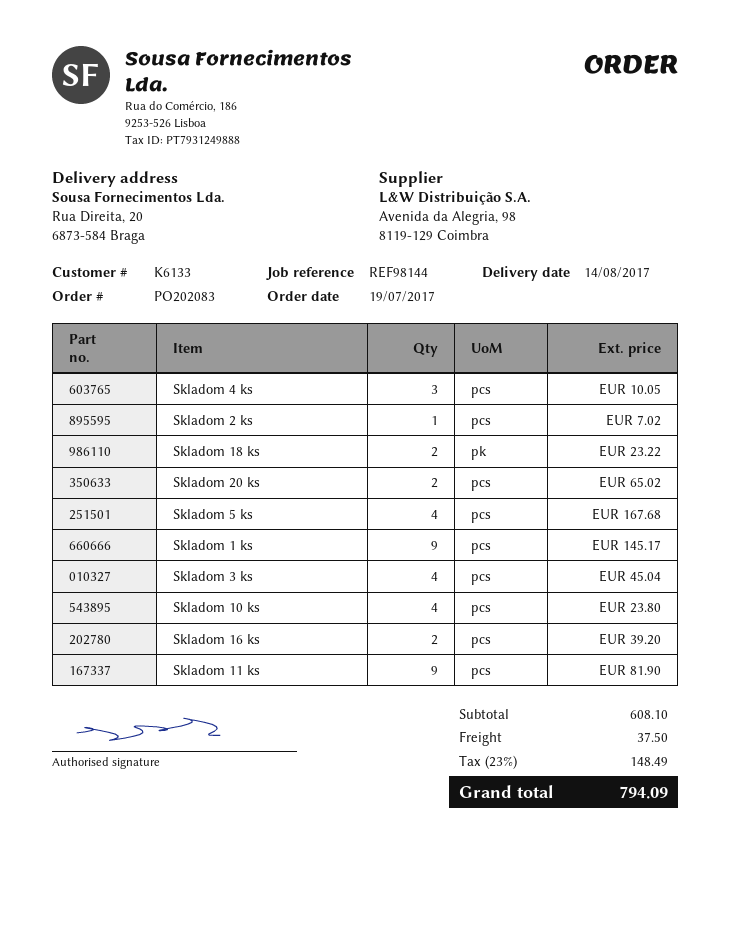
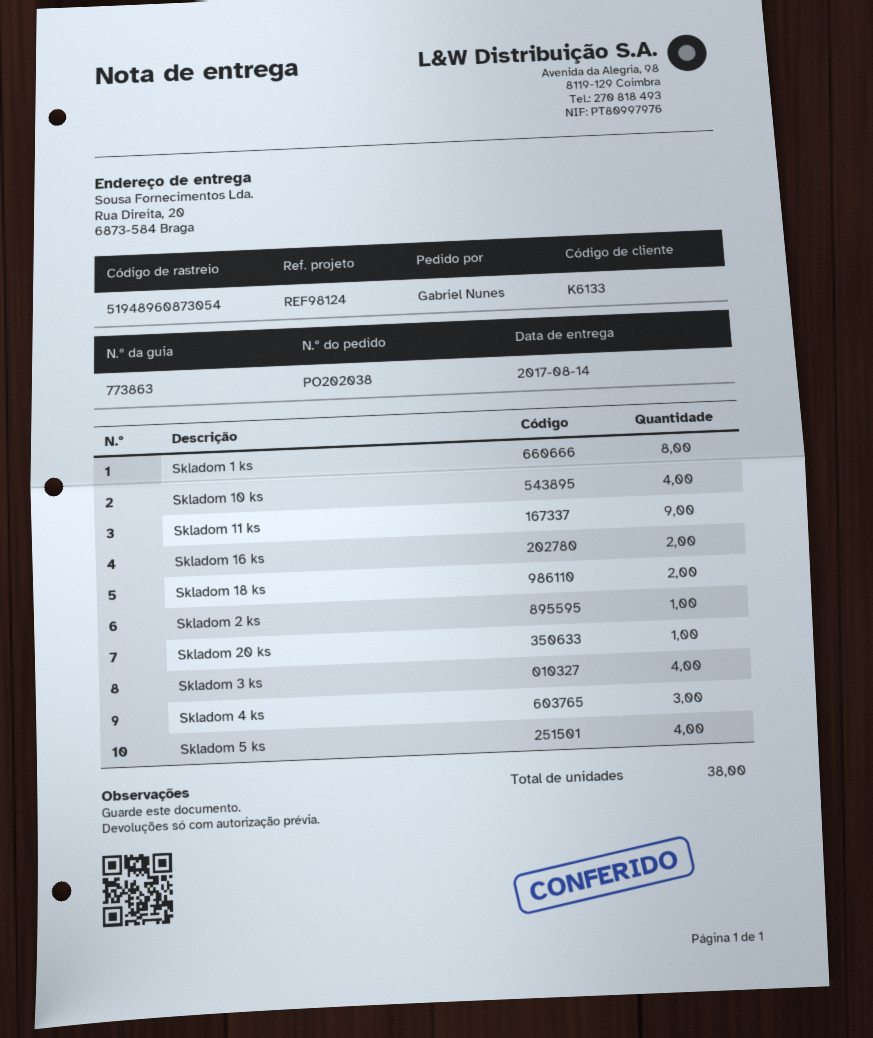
order number: PO202083 -> PO202038
reference: REF98144 -> REF98124
Skladom 20 ks: 2 -> 1
Skladom 1 ks: 9 -> 8

